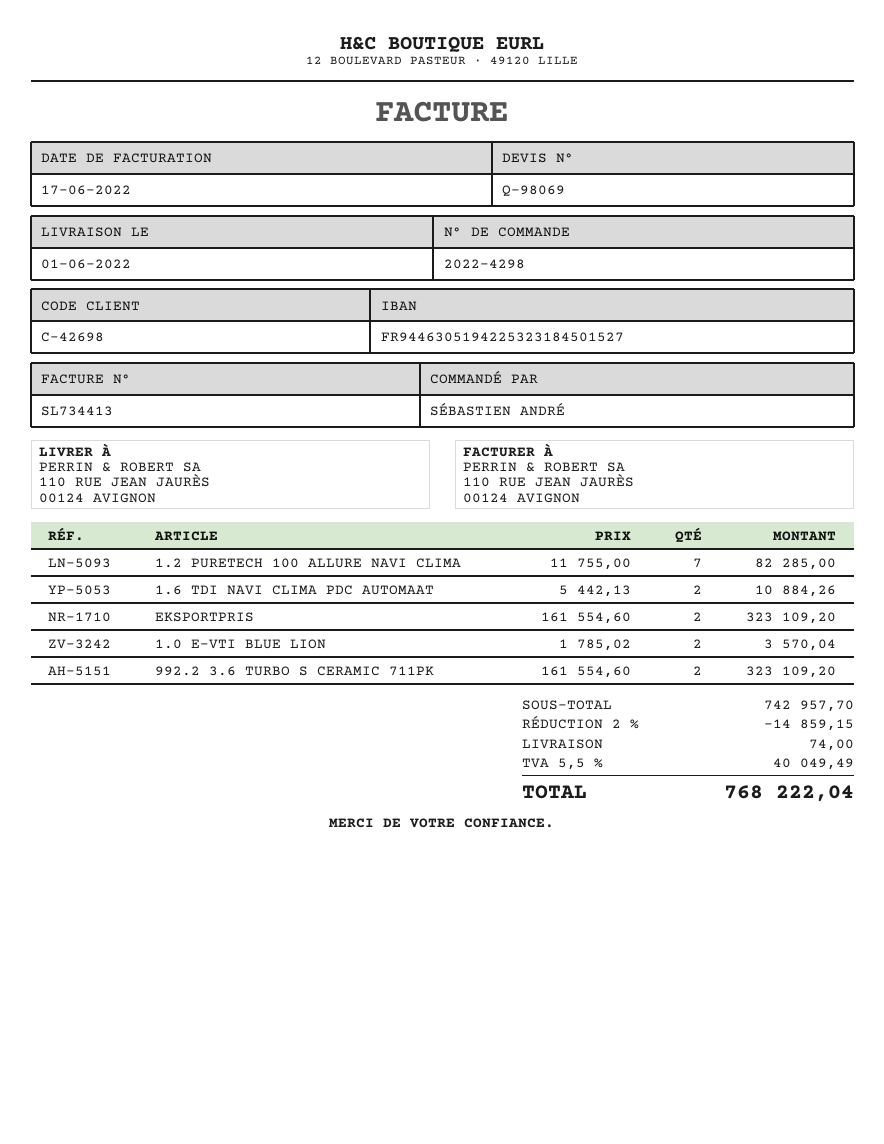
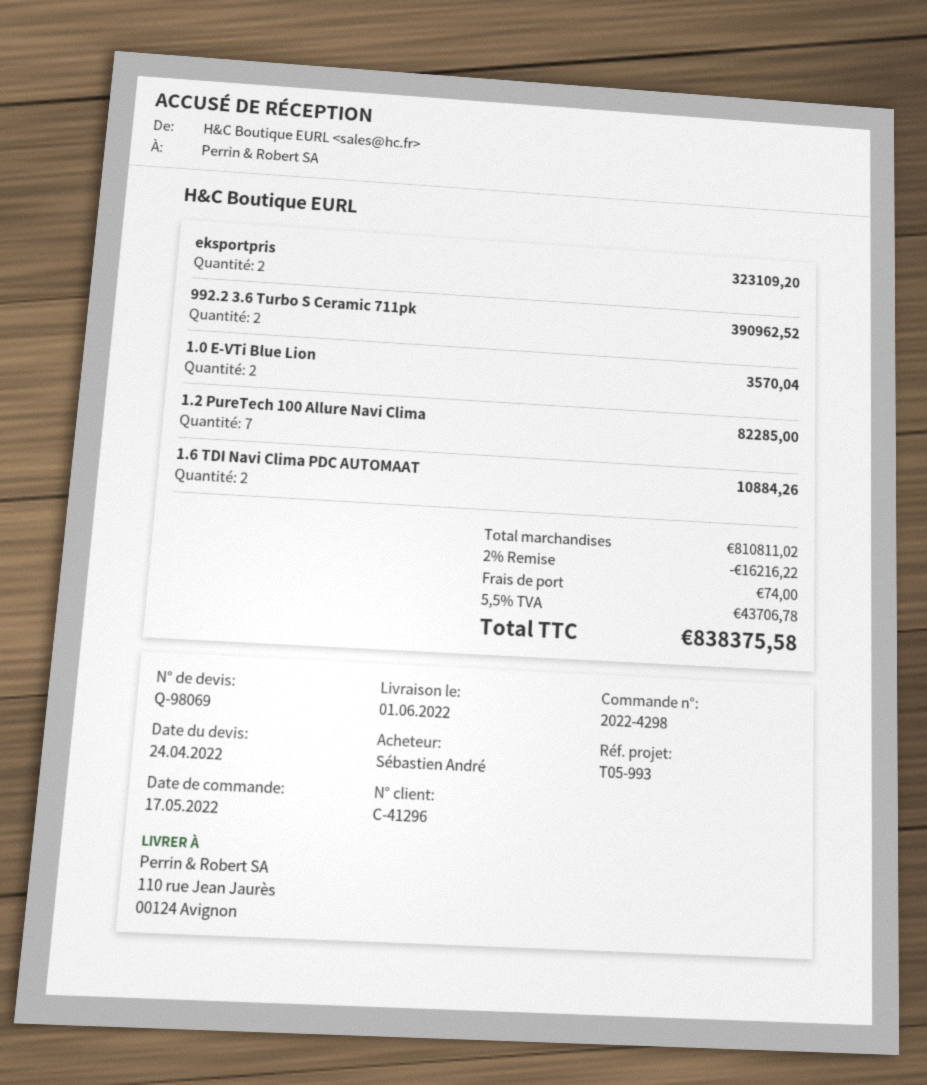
customer number: C-42698 -> C-41296
992.2 3.6 TURBO S CERAMIC 711PK: 2 for 323109.20 -> 2 for 390962.52
subtotal: 742957.70 -> 810811.02
discount: 2% = 14859.15 -> 2% = 16216.22
tax: 5.5% = 40049.49 -> 5.5% = 43706.78
total: 768222.04 -> 838375.58

